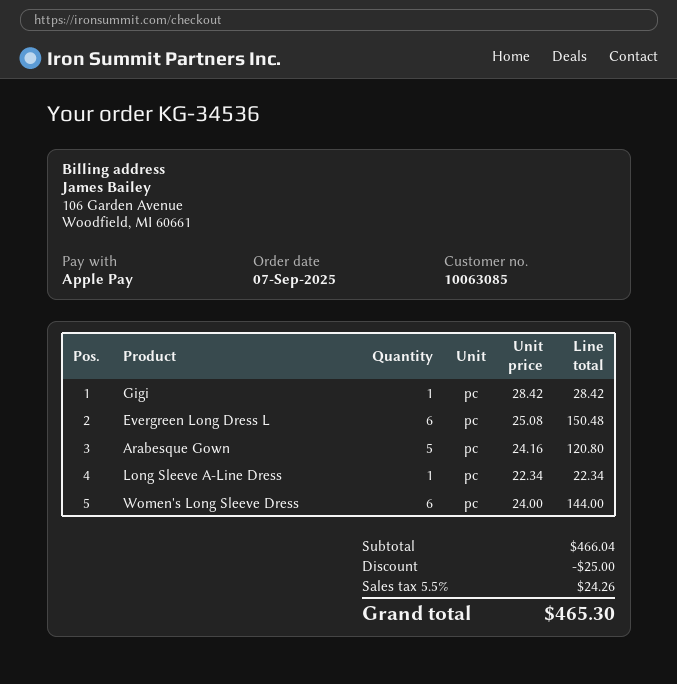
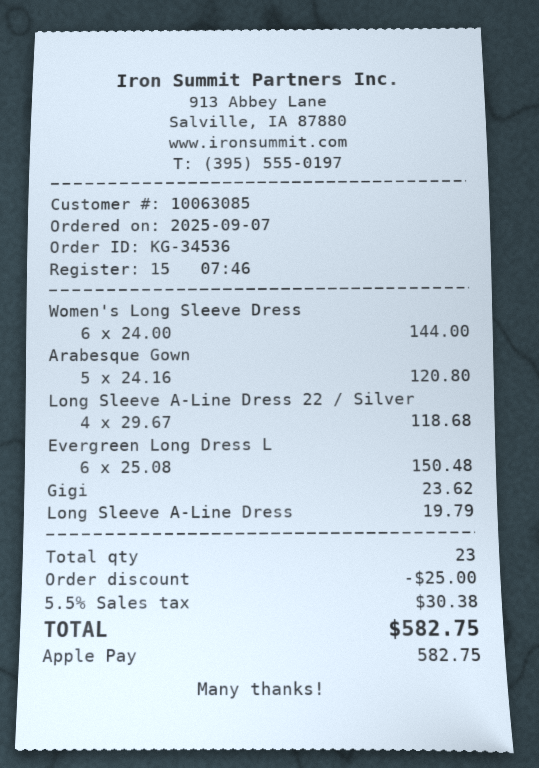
Gigi: 1 x 28.42 = 28.42 -> 1 x 23.62 = 23.62
Long Sleeve A-Line Dress: 1 x 22.34 = 22.34 -> 1 x 19.79 = 19.79
Long Sleeve A-Line Dress 22 / Silver: none -> 4 x 29.67 = 118.68
tax: 5.5% = 24.26 -> 5.5% = 30.38
total: 465.30 -> 582.75

